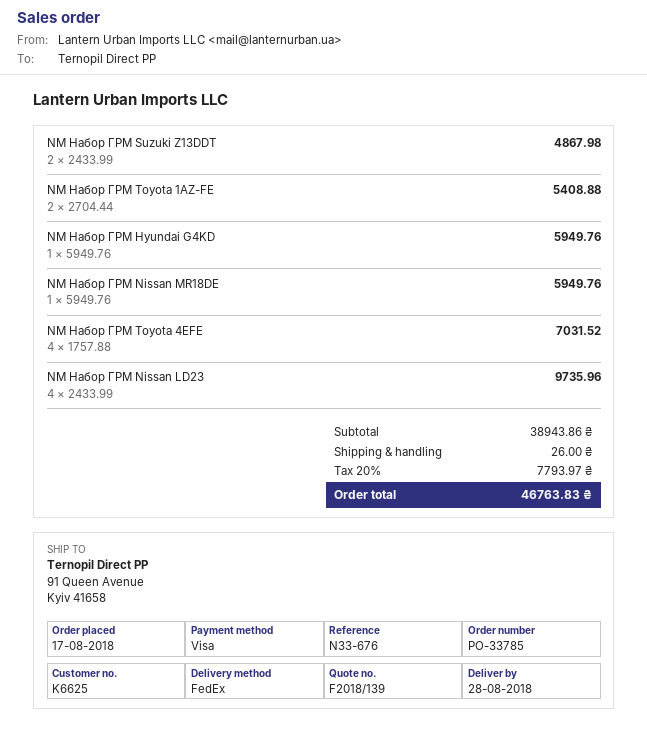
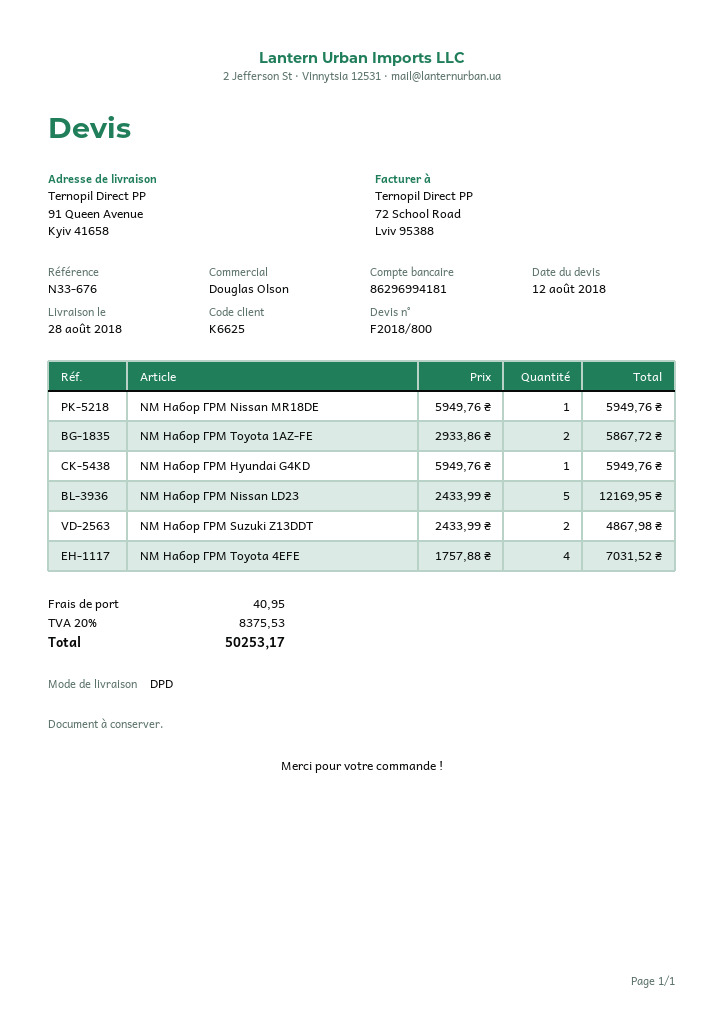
quote number: F2018/139 -> F2018/800
shipping method: FedEx -> DPD
NM Набор ГРМ Toyota 1AZ-FE: 2 x 2704.44 = 5408.88 -> 2 x 2933.86 = 5867.72
NM Набор ГРМ Nissan LD23: 4 x 2433.99 = 9735.96 -> 5 x 2433.99 = 12169.95
shipping: 26.00 -> 40.95
tax: 20% = 7793.97 -> 20% = 8375.53
total: 46763.83 -> 50253.17

